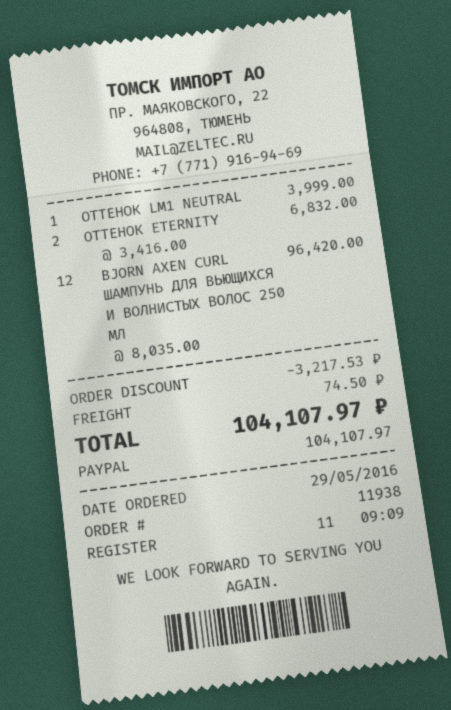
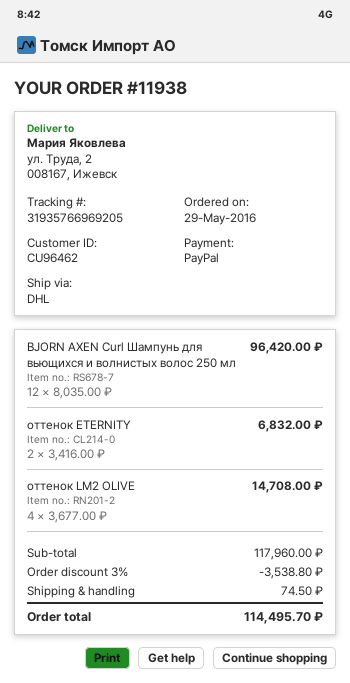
ОТТЕНОК LM1 NEUTRAL: 1 x 3999.00 = 3999.00 -> none
оттенок LM2 OLIVE: none -> 4 x 3677.00 = 14708.00
discount: 3217.53 -> 3538.80
total: 104107.97 -> 114495.70

